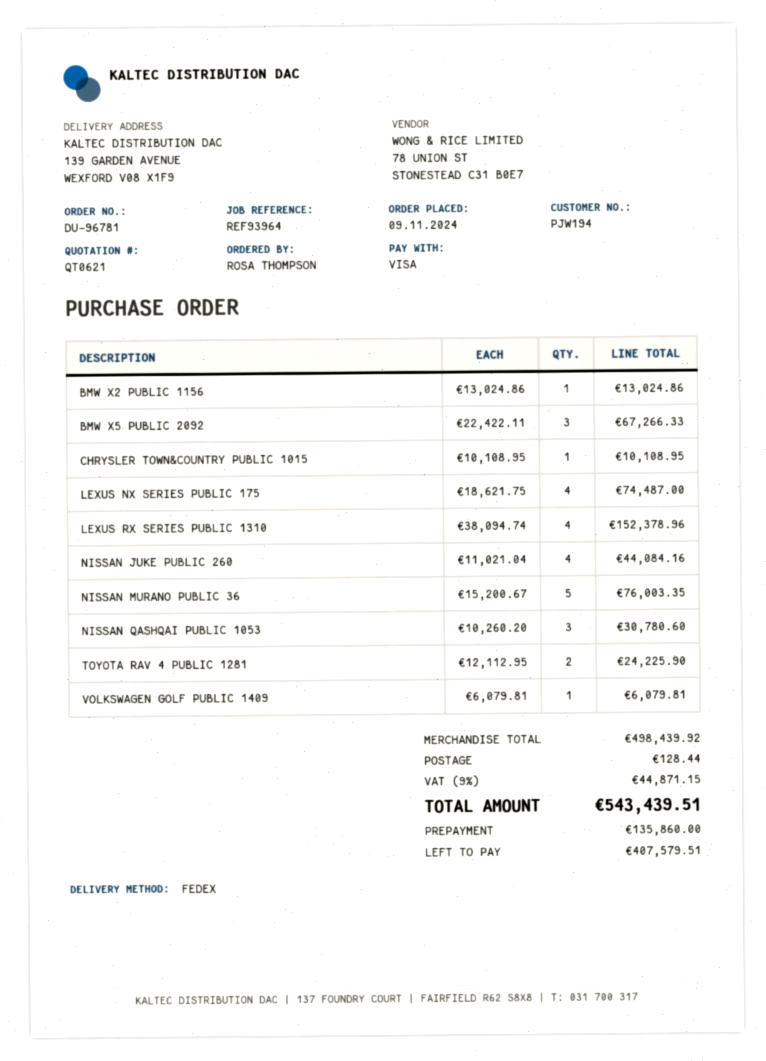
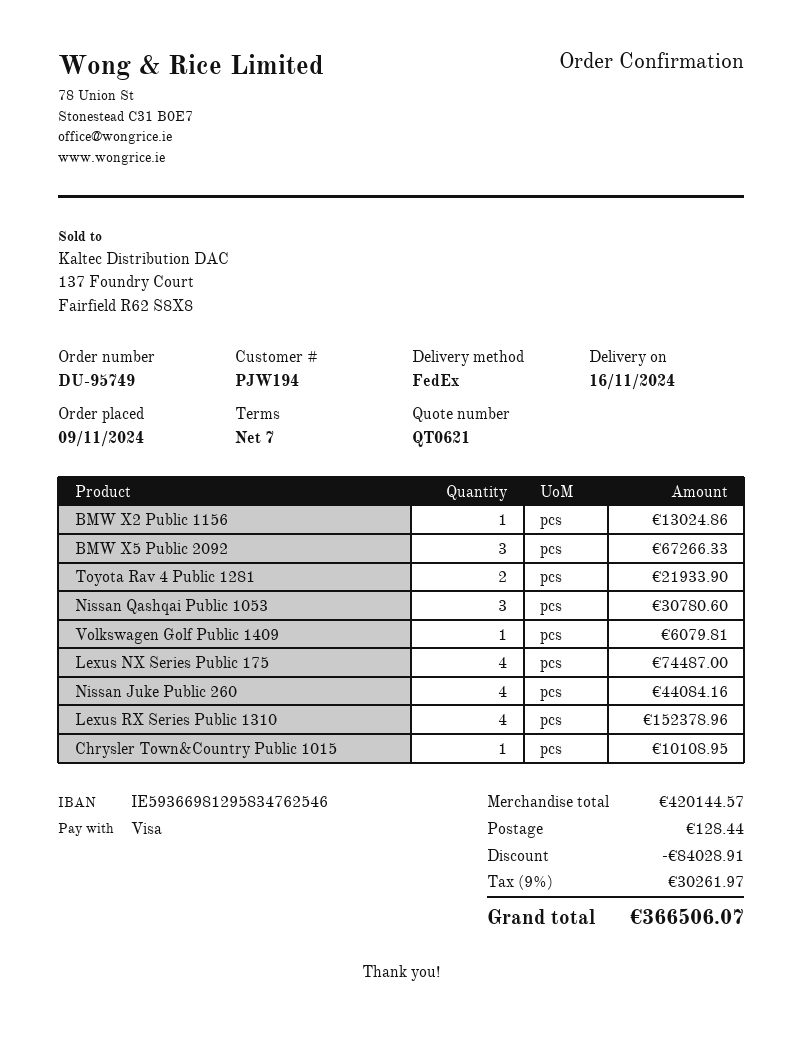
order number: DU-96781 -> DU-95749
NISSAN MURANO PUBLIC 36: 5 for 76003.35 -> none
TOYOTA RAV 4 PUBLIC 1281: 2 for 24225.90 -> 2 for 21933.90
subtotal: 498439.92 -> 420144.57
discount: none -> 84028.91
tax: 9% = 44871.15 -> 9% = 30261.97
total: 543439.51 -> 366506.07

